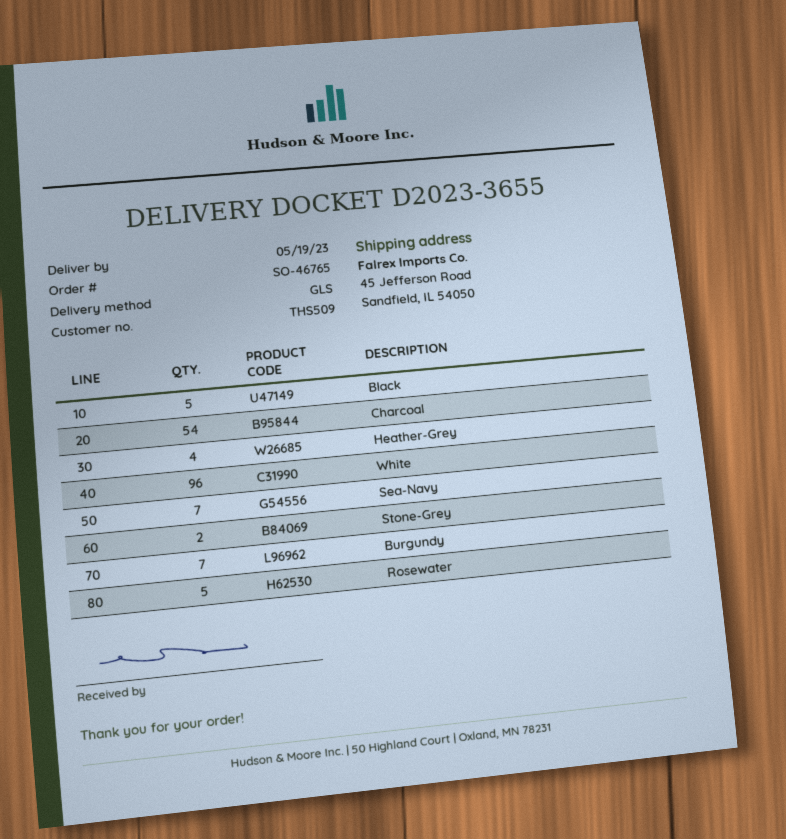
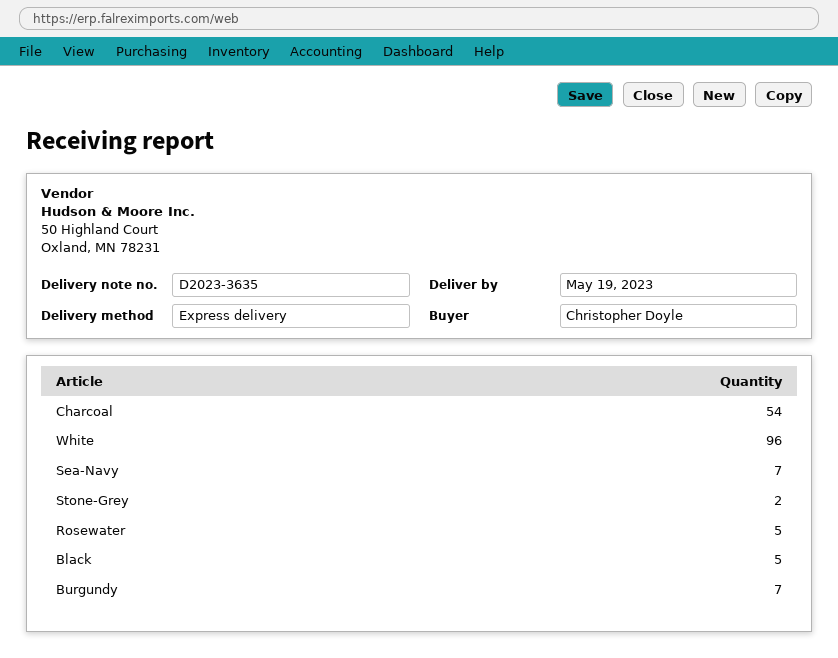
delivery note number: D2023-3655 -> D2023-3635
shipping method: GLS -> express
Heather-Grey: 4 -> none

